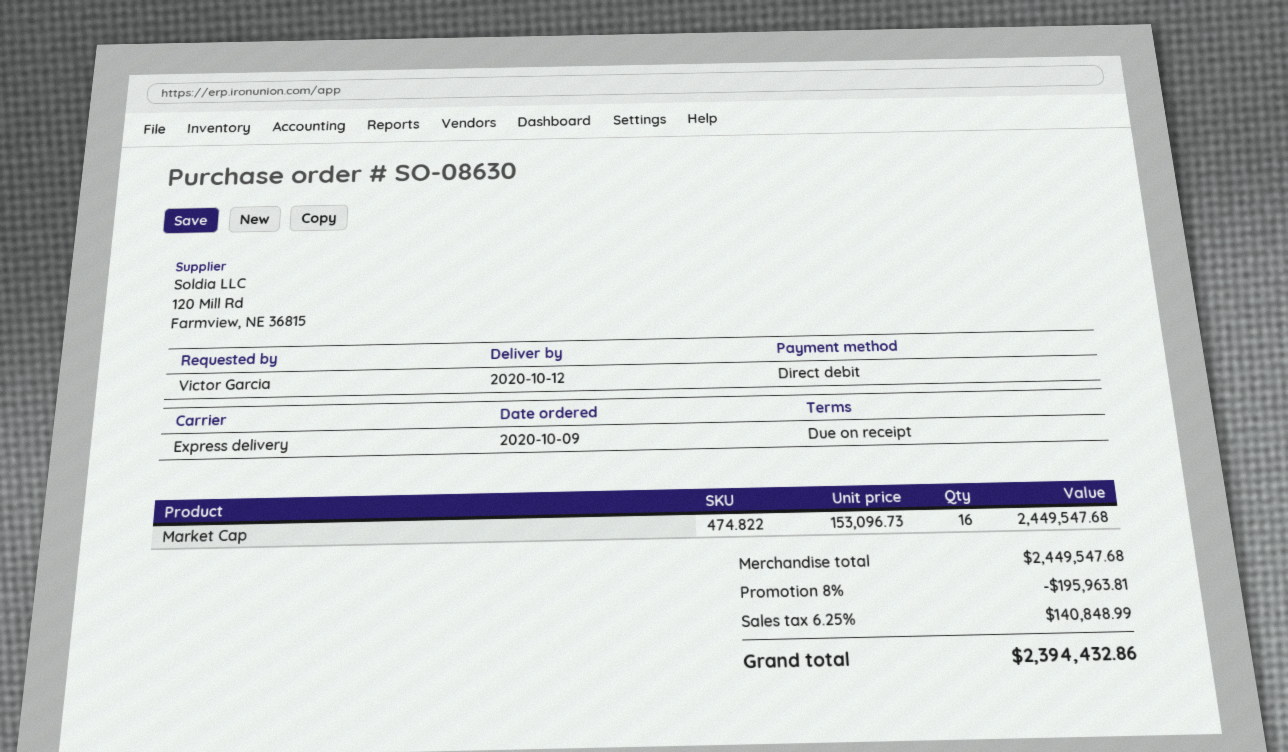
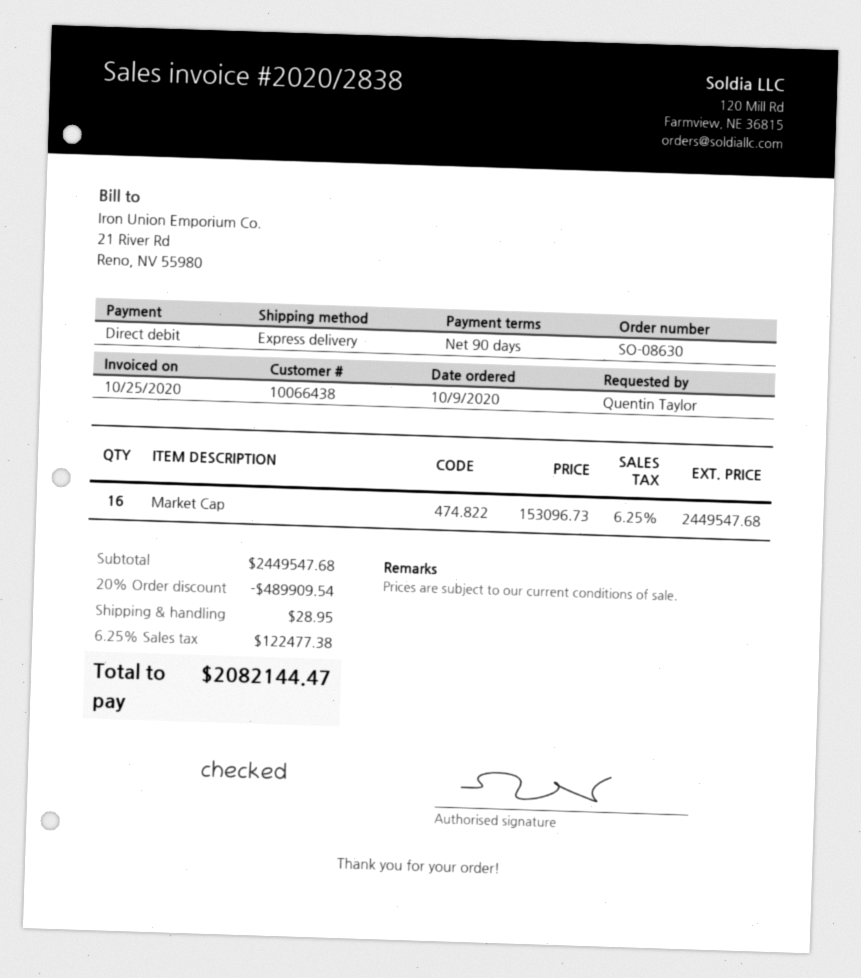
payment terms: on receipt -> 90 days
ordered by: Victor Garcia -> Quentin Taylor
discount: 8% = 195963.81 -> 20% = 489909.54
shipping: none -> 28.95
tax: 6.25% = 140848.99 -> 6.25% = 122477.38
total: 2394432.86 -> 2082144.47

